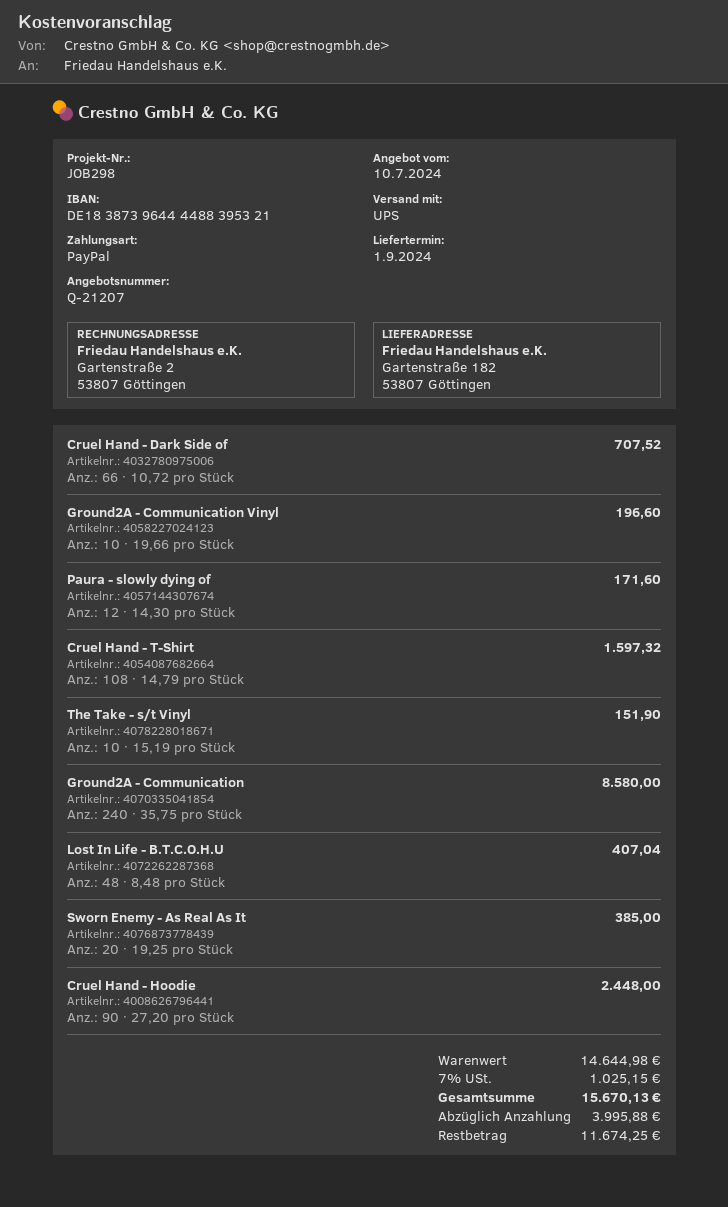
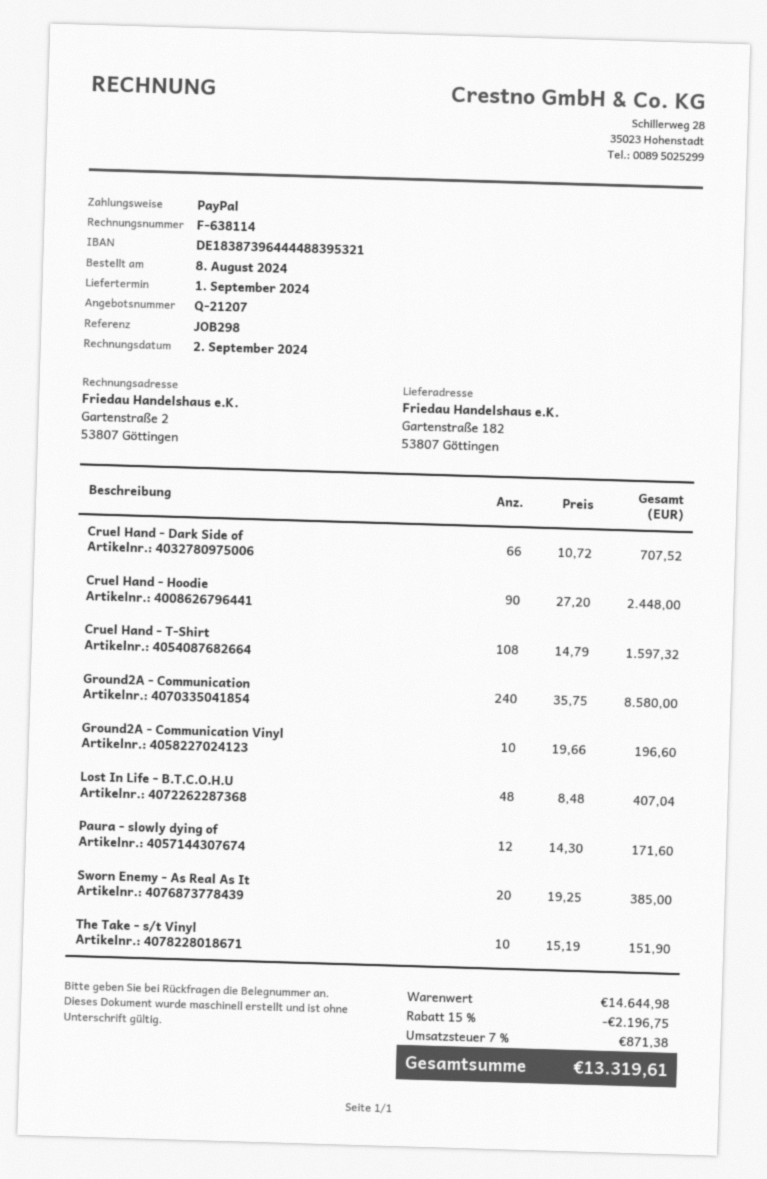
discount: none -> 15% = 2196.75
tax: 7% = 1025.15 -> 7% = 871.38
total: 15670.13 -> 13319.61

